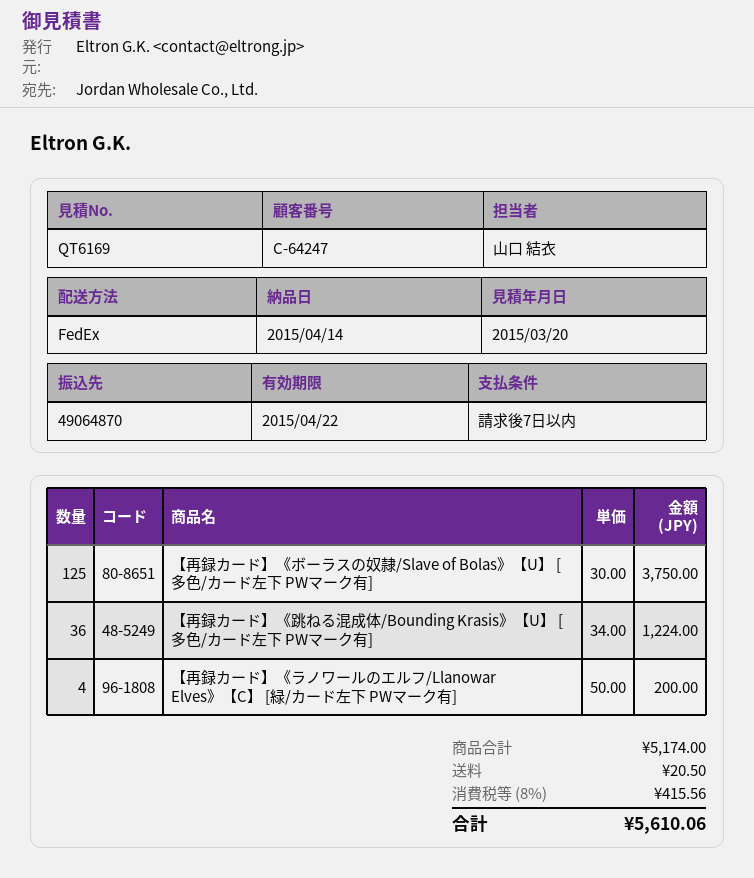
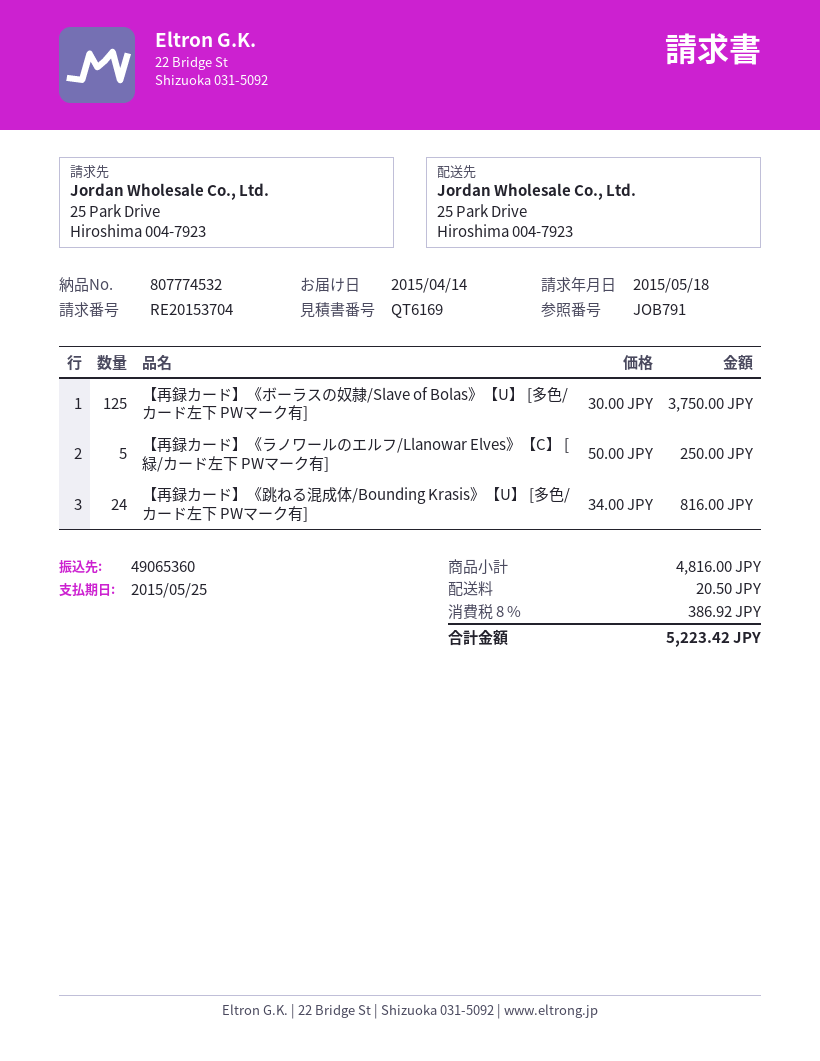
bank account: 49064870 -> 49065360
【再録カード】《跳ねる混成体/Bounding Krasis》【U】 [多色/カード左下 PWマーク有]: 36 x 34.00 = 1224.00 -> 24 x 34.00 = 816.00
【再録カード】《ラノワールのエルフ/Llanowar Elves》【C】 [緑/カード左下 PWマーク有]: 4 x 50.00 = 200.00 -> 5 x 50.00 = 250.00
subtotal: 5174.00 -> 4816.00
tax: 8% = 415.56 -> 8% = 386.92
total: 5610.06 -> 5223.42

